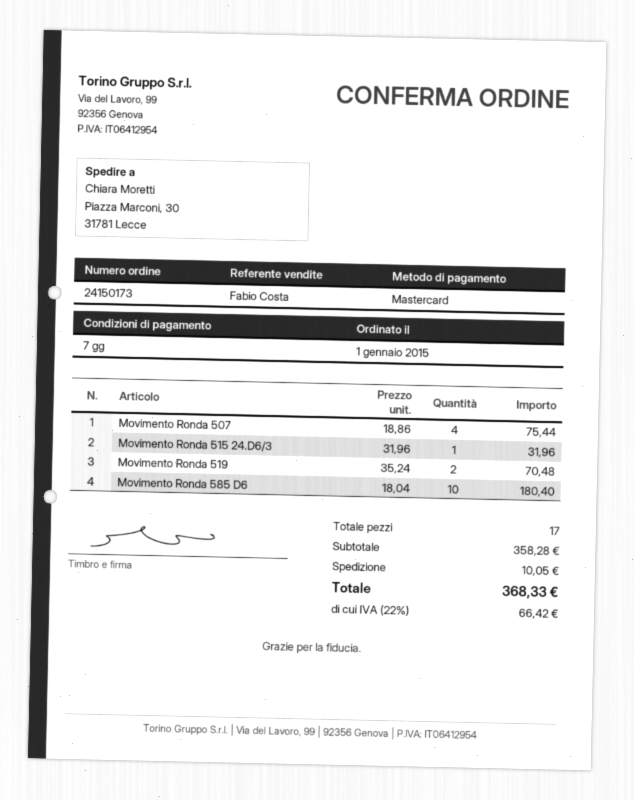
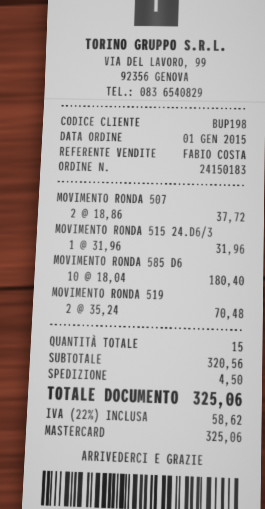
order number: 24150173 -> 24150183
Movimento Ronda 507: 4 x 18.86 = 75.44 -> 2 x 18.86 = 37.72
total quantity: 17 -> 15
subtotal: 358.28 -> 320.56
shipping: 10.05 -> 4.50
tax: 22% = 66.42 -> 22% = 58.62
total: 368.33 -> 325.06

